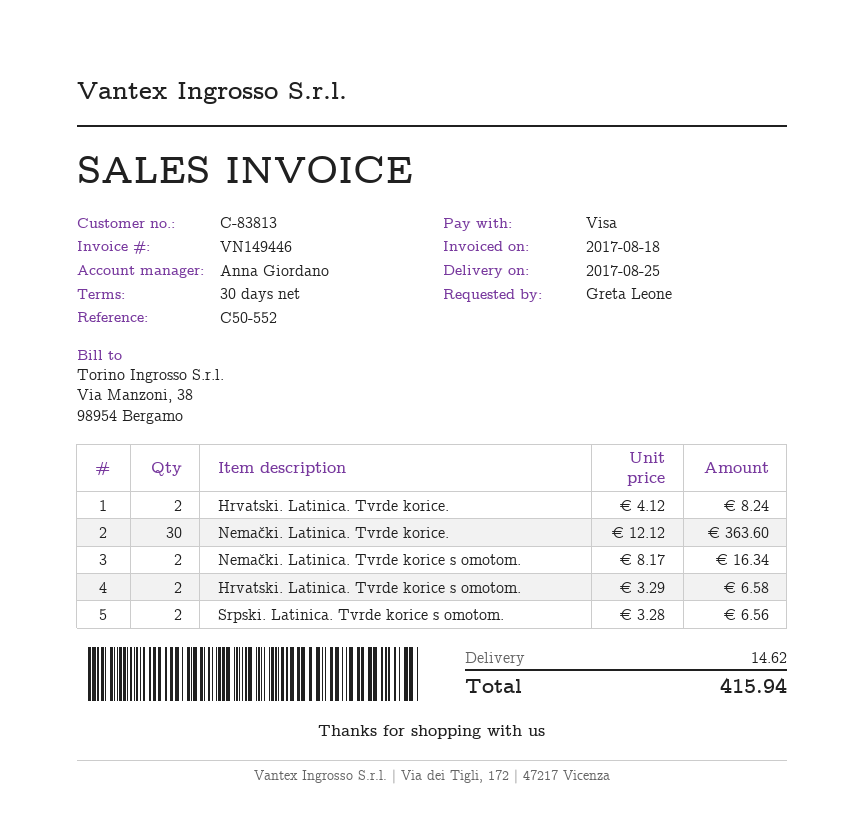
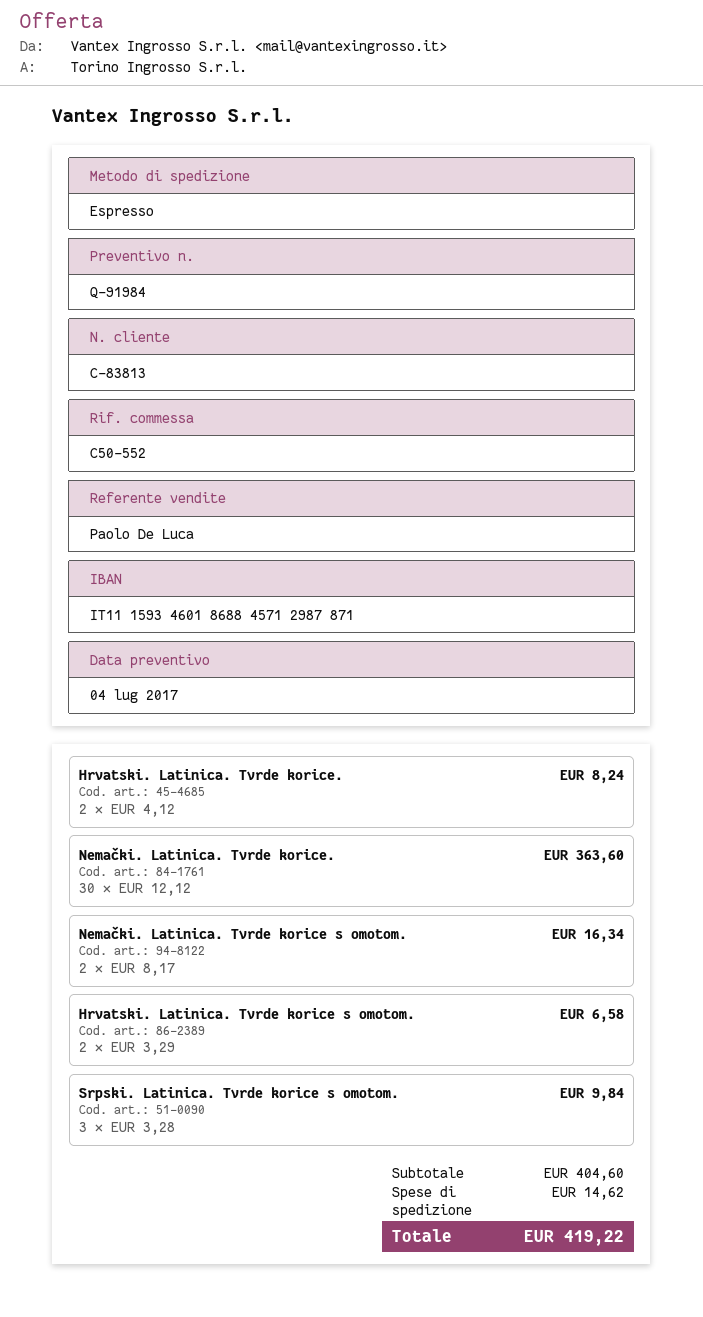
sales rep: Anna Giordano -> Paolo De Luca
Srpski. Latinica. Tvrde korice s omotom.: 2 x 3.28 = 6.56 -> 3 x 3.28 = 9.84
total: 415.94 -> 419.22

